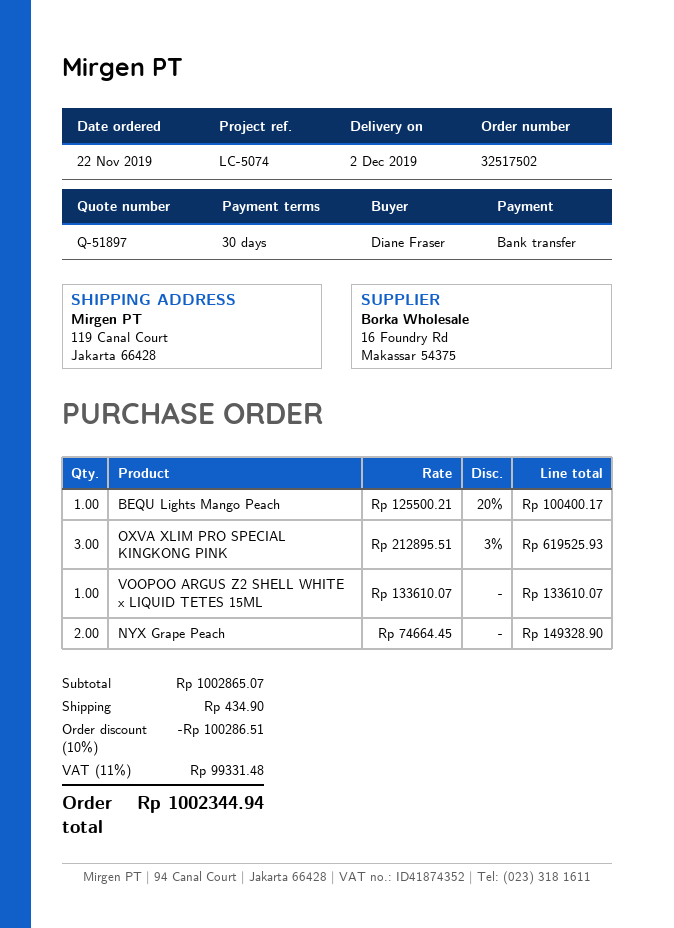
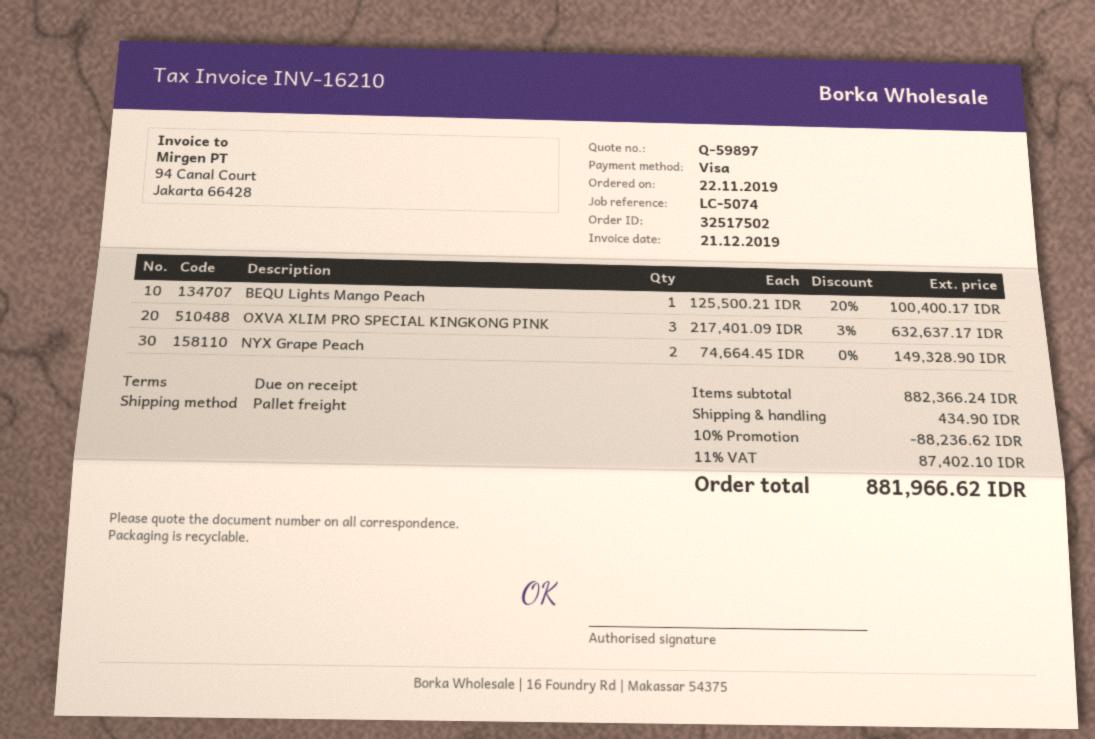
quote number: Q-51897 -> Q-59897
payment terms: 30 days -> on receipt
payment method: bank transfer -> Visa
OXVA XLIM PRO SPECIAL KINGKONG PINK: 3 x 212895.51 - 3% = 619525.93 -> 3 x 217401.09 - 3% = 632637.17
VOOPOO ARGUS Z2 SHELL WHITE x LIQUID TETES 15ML: 1 x 133610.07 = 133610.07 -> none
subtotal: 1002865.07 -> 882366.24
discount: 10% = 100286.51 -> 10% = 88236.62
tax: 11% = 99331.48 -> 11% = 87402.10
total: 1002344.94 -> 881966.62

